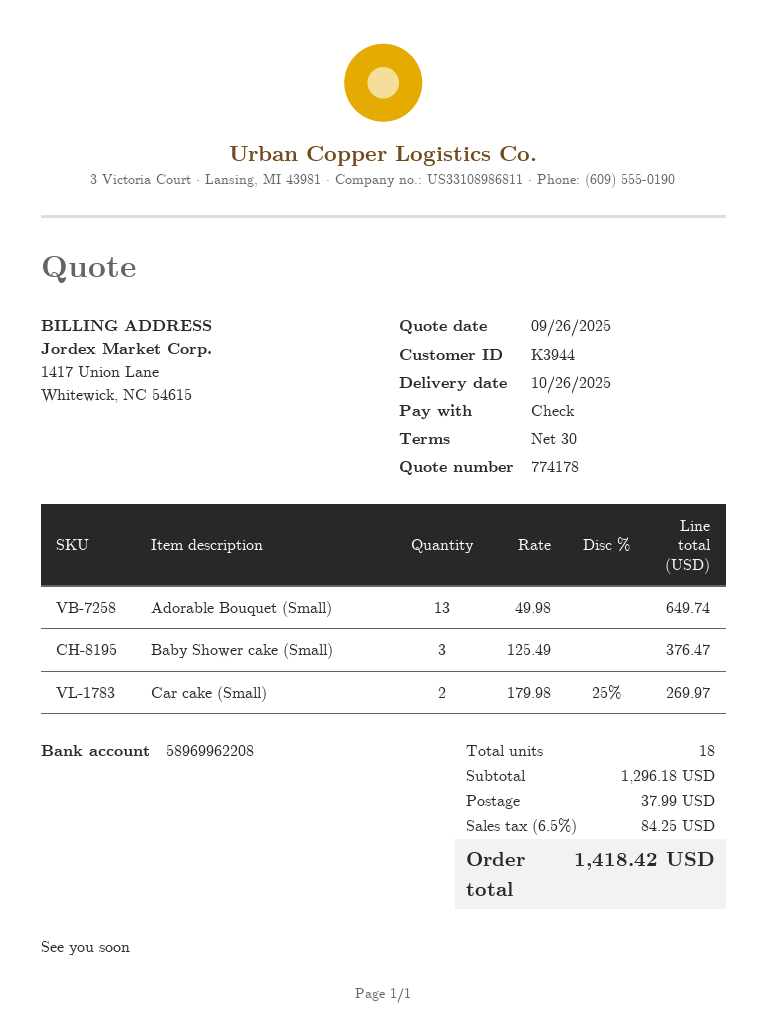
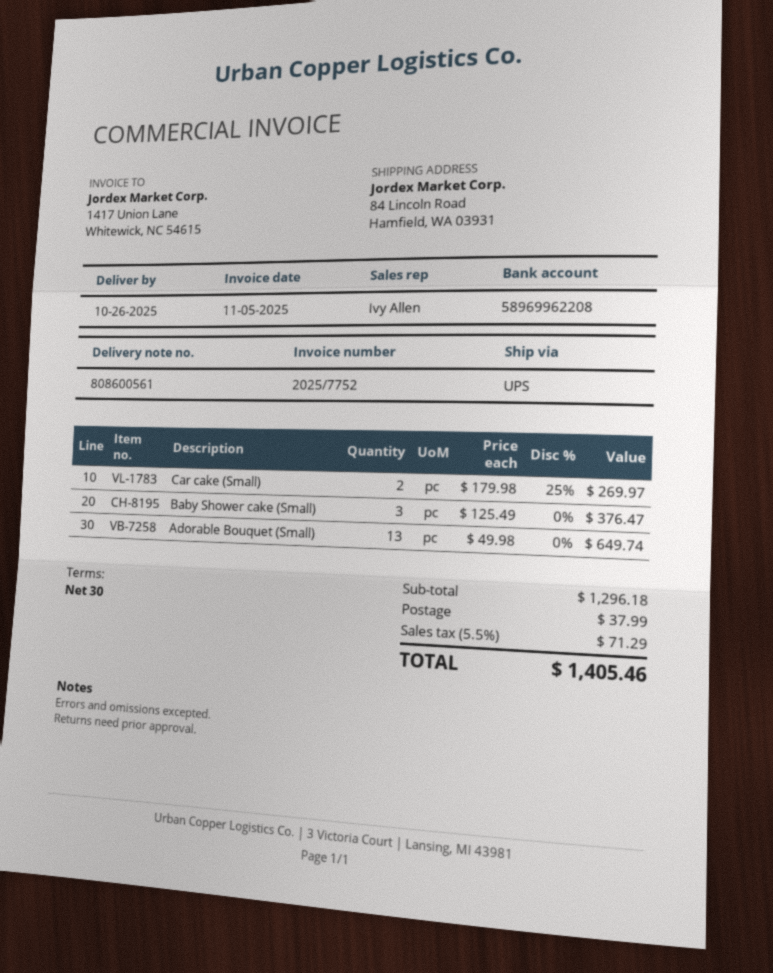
tax: 6.5% = 84.25 -> 5.5% = 71.29
total: 1418.42 -> 1405.46

